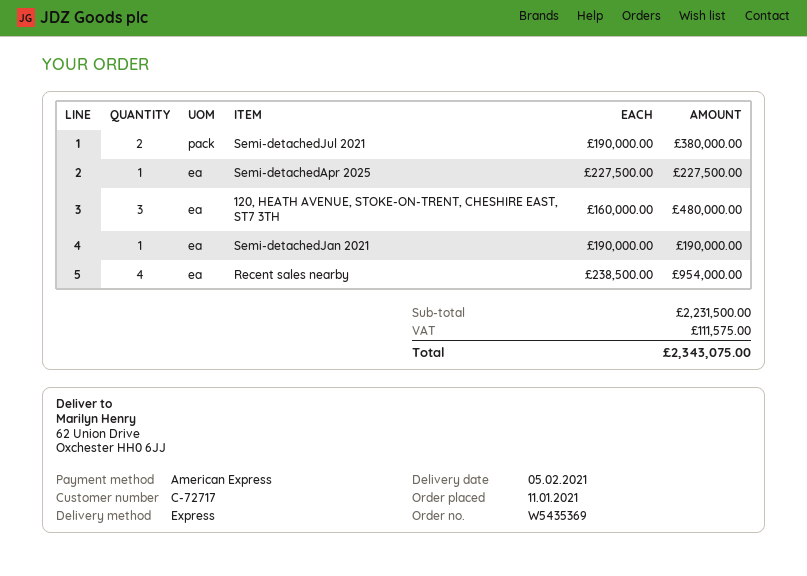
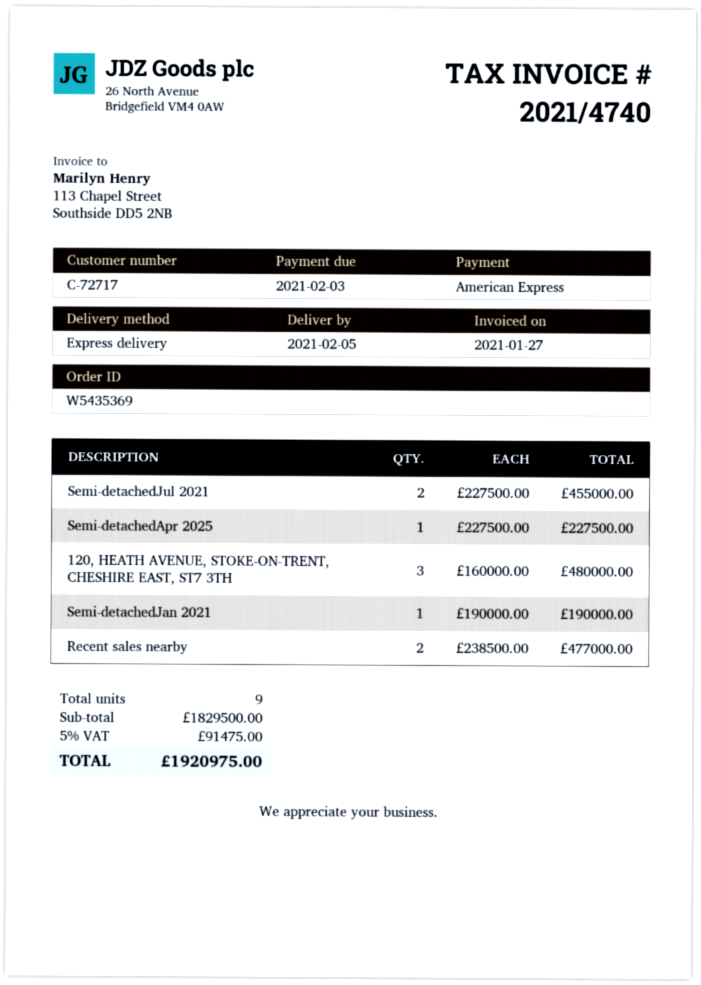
Semi-detachedJul 2021: 2 x 190000.00 = 380000.00 -> 2 x 227500.00 = 455000.00
Recent sales nearby: 4 x 238500.00 = 954000.00 -> 2 x 238500.00 = 477000.00
subtotal: 2231500.00 -> 1829500.00
tax: 111575.00 -> 91475.00
total: 2343075.00 -> 1920975.00

